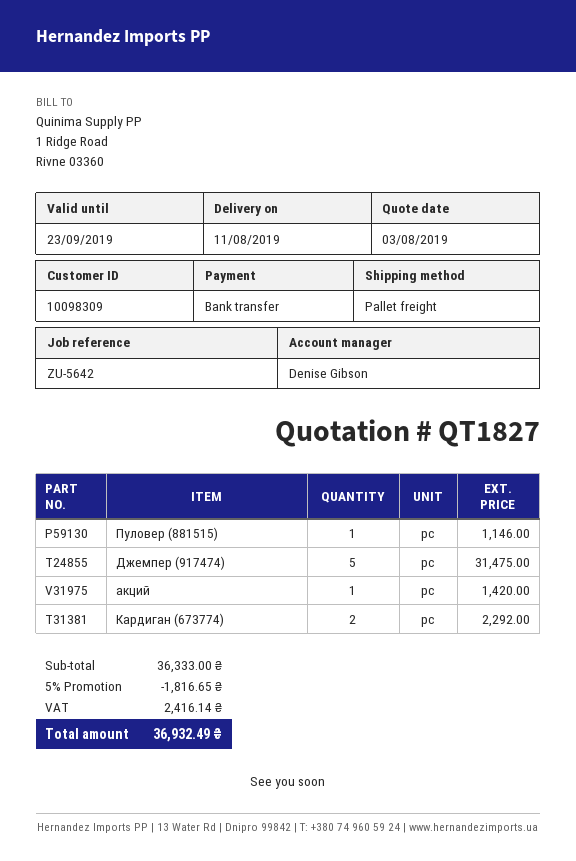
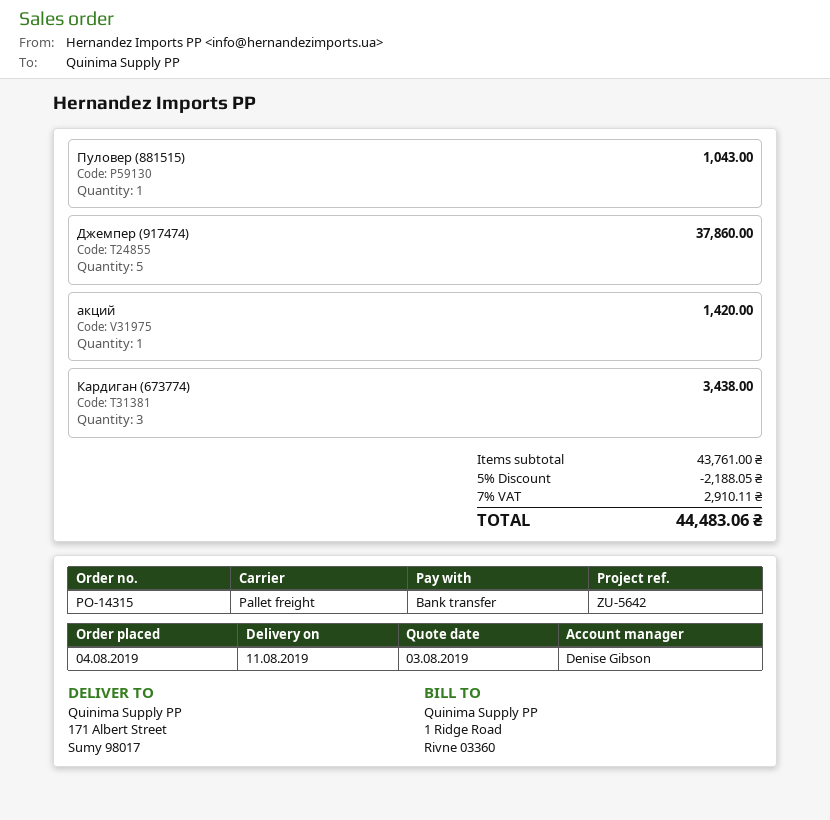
Пуловер (881515): 1 for 1146.00 -> 1 for 1043.00
Джемпер (917474): 5 for 31475.00 -> 5 for 37860.00
Кардиган (673774): 2 for 2292.00 -> 3 for 3438.00
subtotal: 36333.00 -> 43761.00
discount: 5% = 1816.65 -> 5% = 2188.05
tax: 2416.14 -> 2910.11
total: 36932.49 -> 44483.06

